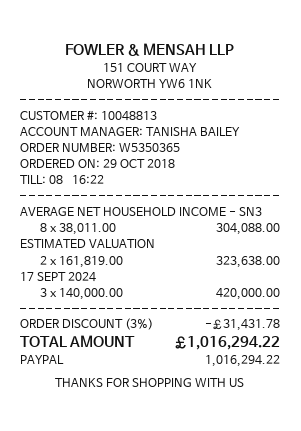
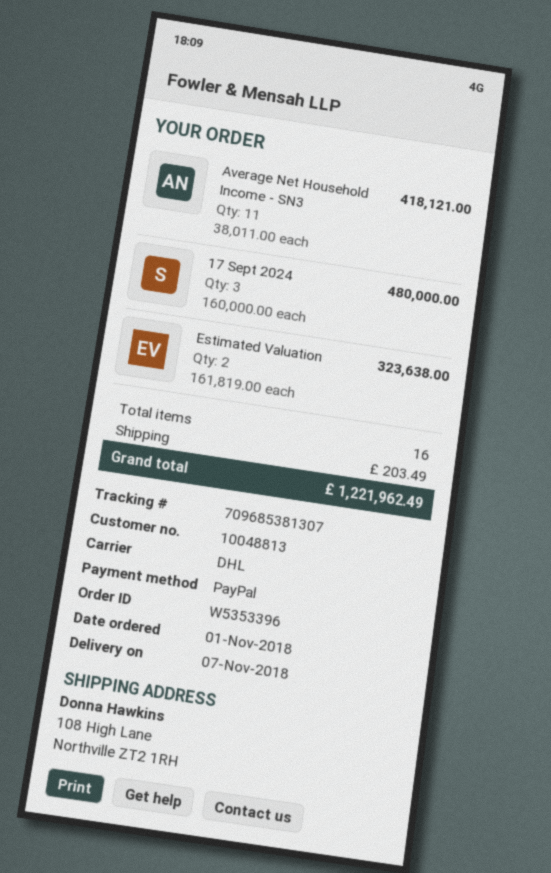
order number: W5350365 -> W5353396
order date: 2018-10-29 -> 2018-11-01
AVERAGE NET HOUSEHOLD INCOME - SN3: 8 x 38011.00 = 304088.00 -> 11 x 38011.00 = 418121.00
17 SEPT 2024: 3 x 140000.00 = 420000.00 -> 3 x 160000.00 = 480000.00
discount: 3% = 31431.78 -> none
shipping: none -> 203.49
total: 1016294.22 -> 1221962.49

